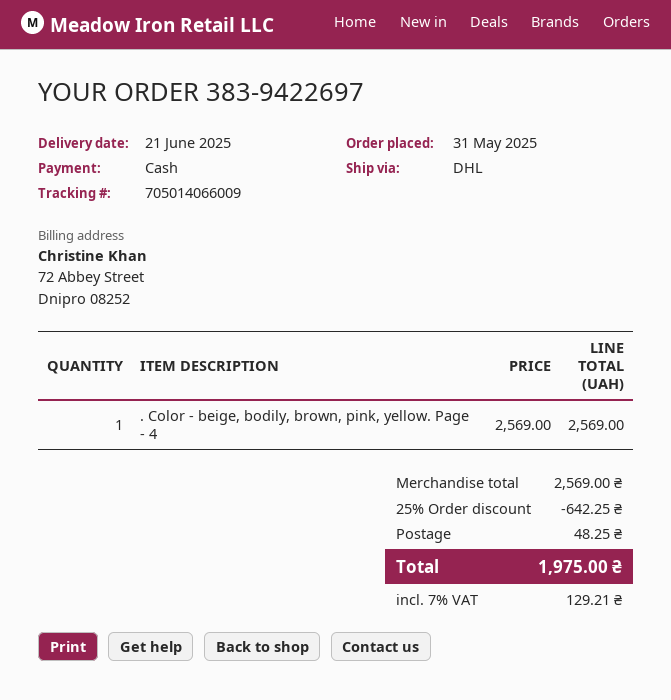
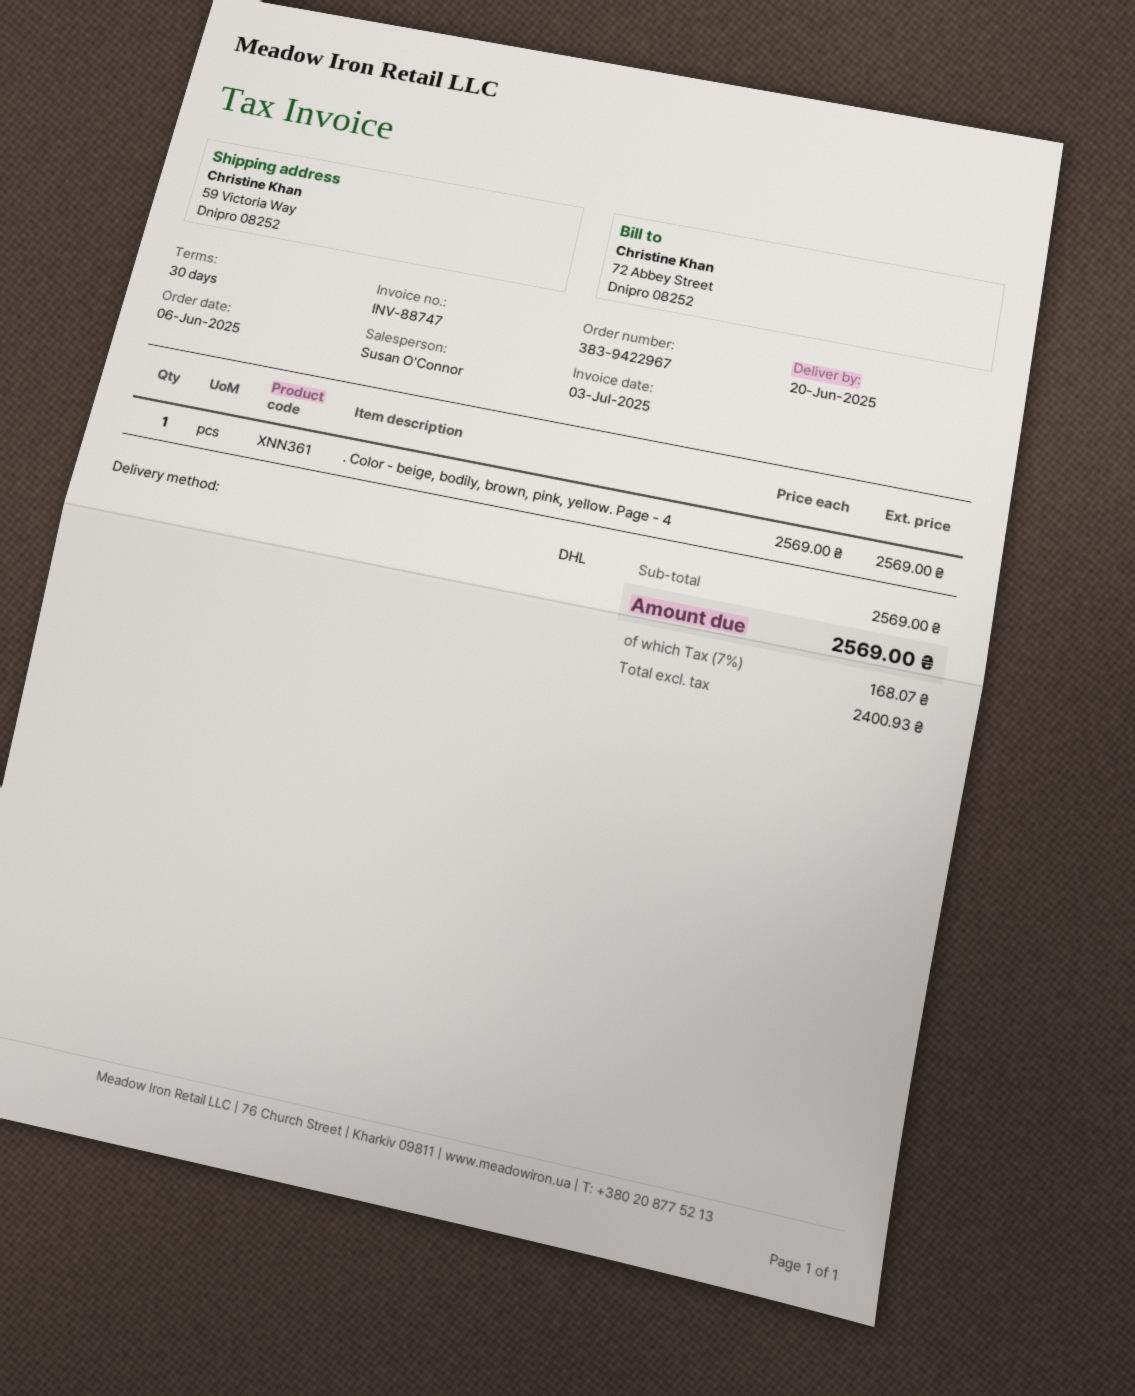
order number: 383-9422697 -> 383-9422967
order date: 2025-05-31 -> 2025-06-06
delivery date: 2025-06-21 -> 2025-06-20
discount: 25% = 642.25 -> none
shipping: 48.25 -> none
tax: 7% = 129.21 -> 7% = 168.07
total: 1975.00 -> 2569.00

